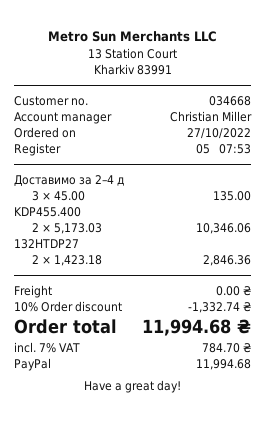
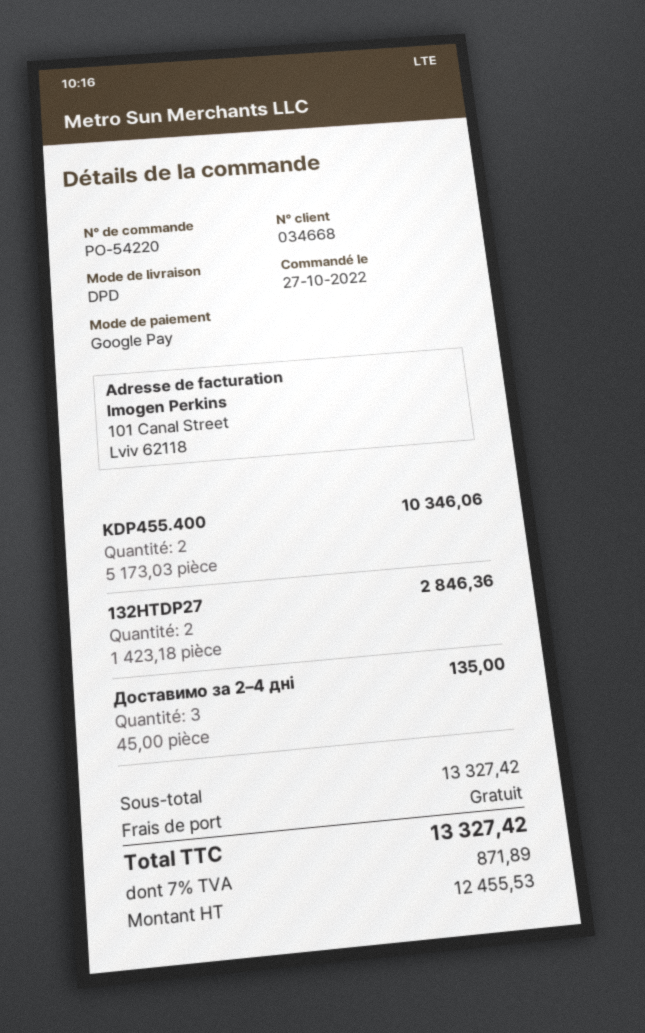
payment method: PayPal -> Google Pay
discount: 10% = 1332.74 -> none
tax: 7% = 784.70 -> 7% = 871.89
total: 11994.68 -> 13327.42

